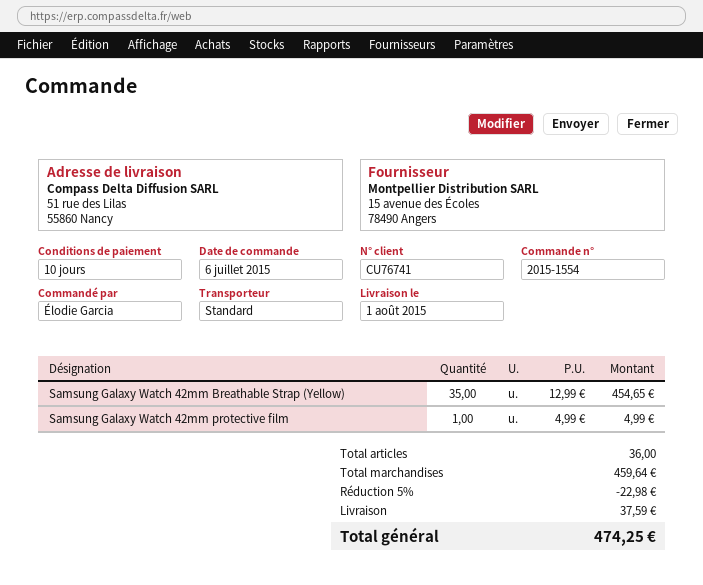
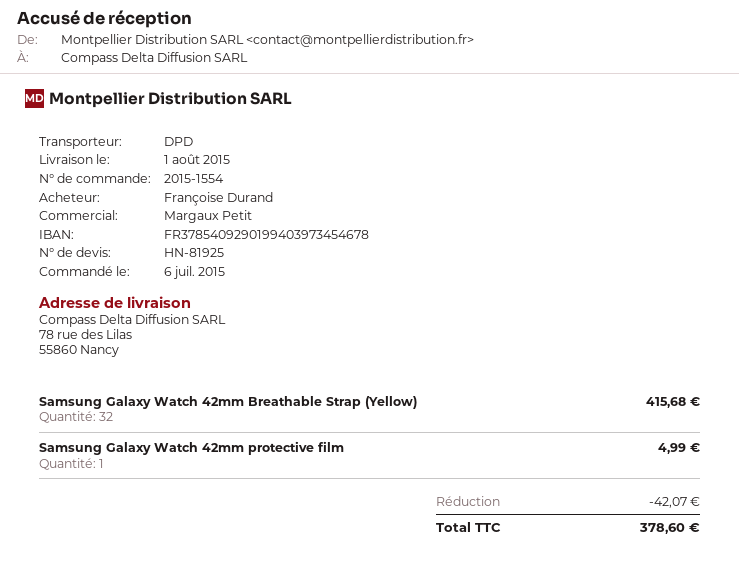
ordered by: Élodie Garcia -> Françoise Durand
shipping method: standard -> DPD
ship to: 51 rue des Lilas, 55860 Nancy -> 78 rue des Lilas, 55860 Nancy
Samsung Galaxy Watch 42mm Breathable Strap (Yellow): 35 for 454.65 -> 32 for 415.68
discount: 22.98 -> 42.07
shipping: 37.59 -> none
total: 474.25 -> 378.60

